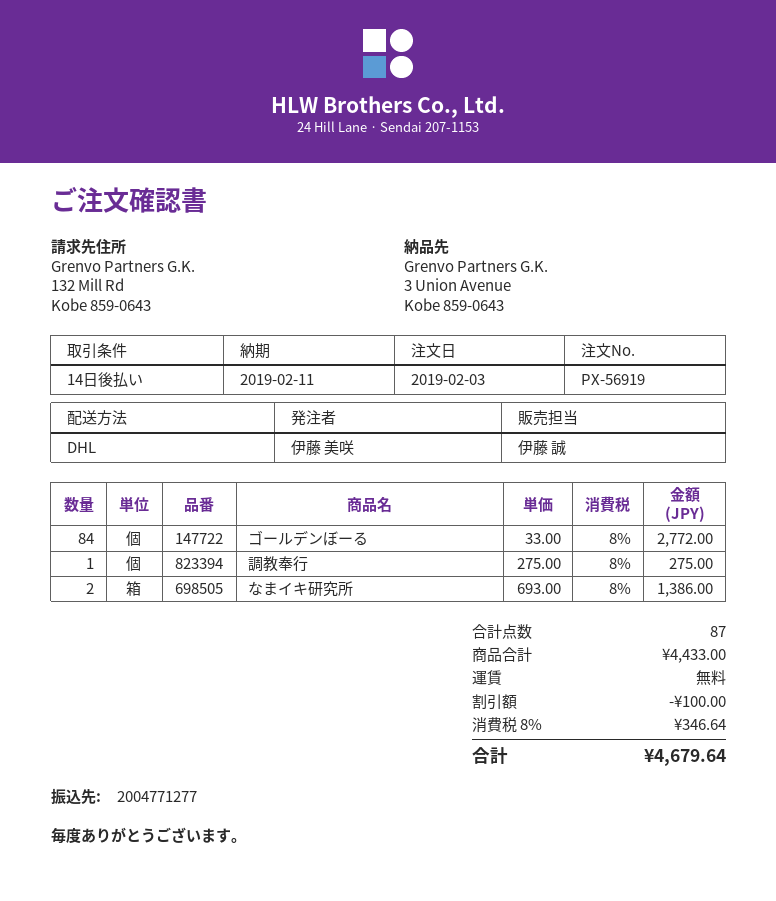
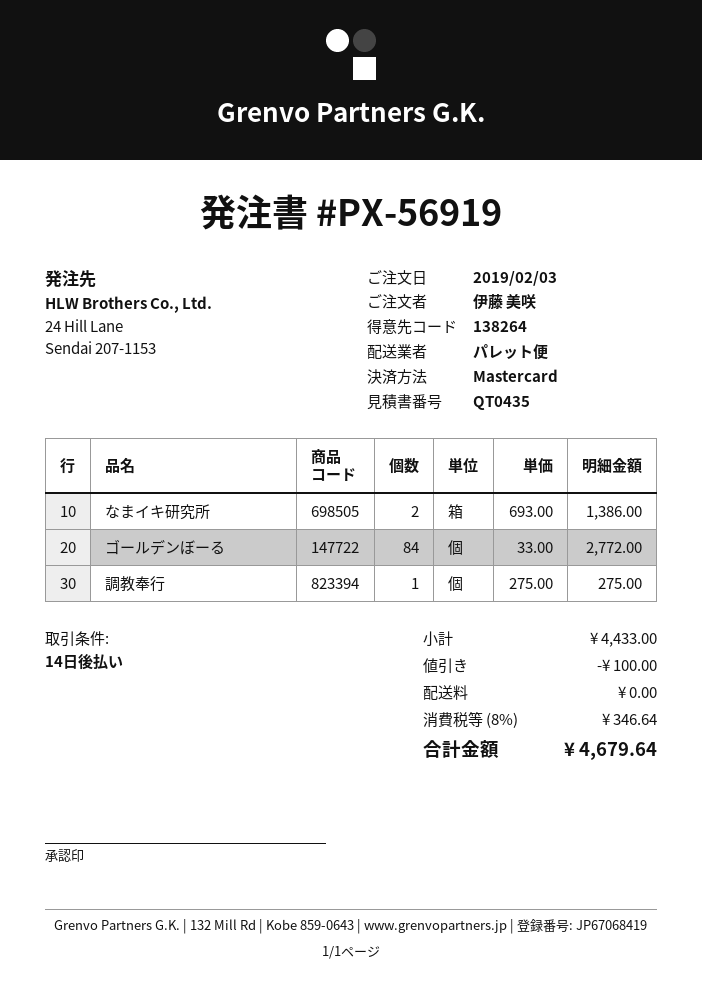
shipping method: DHL -> pallet freight

